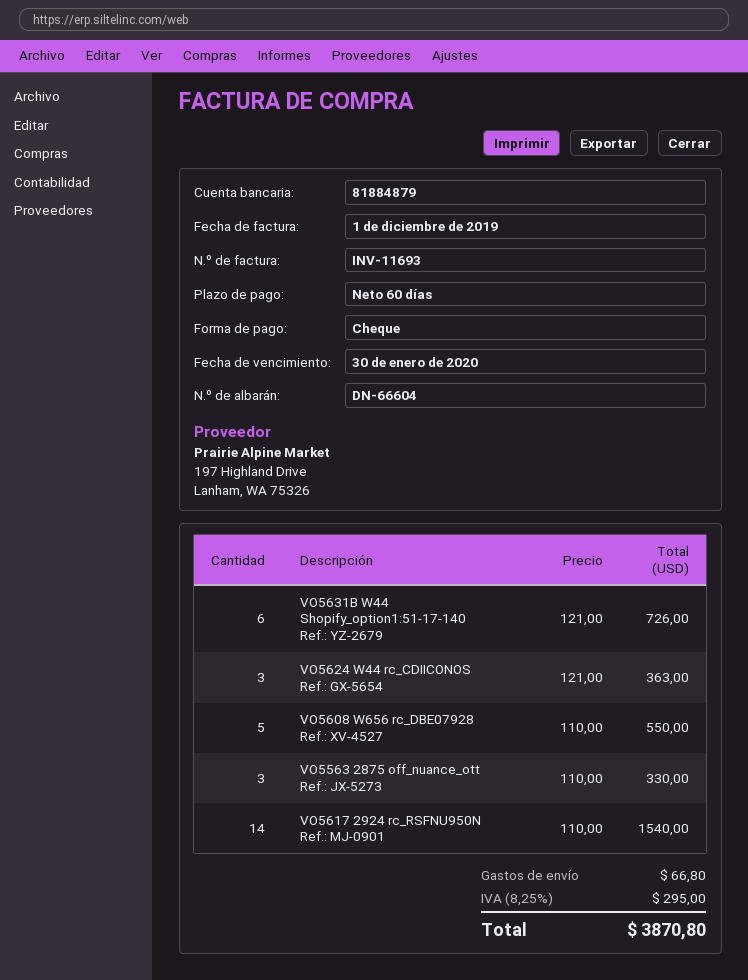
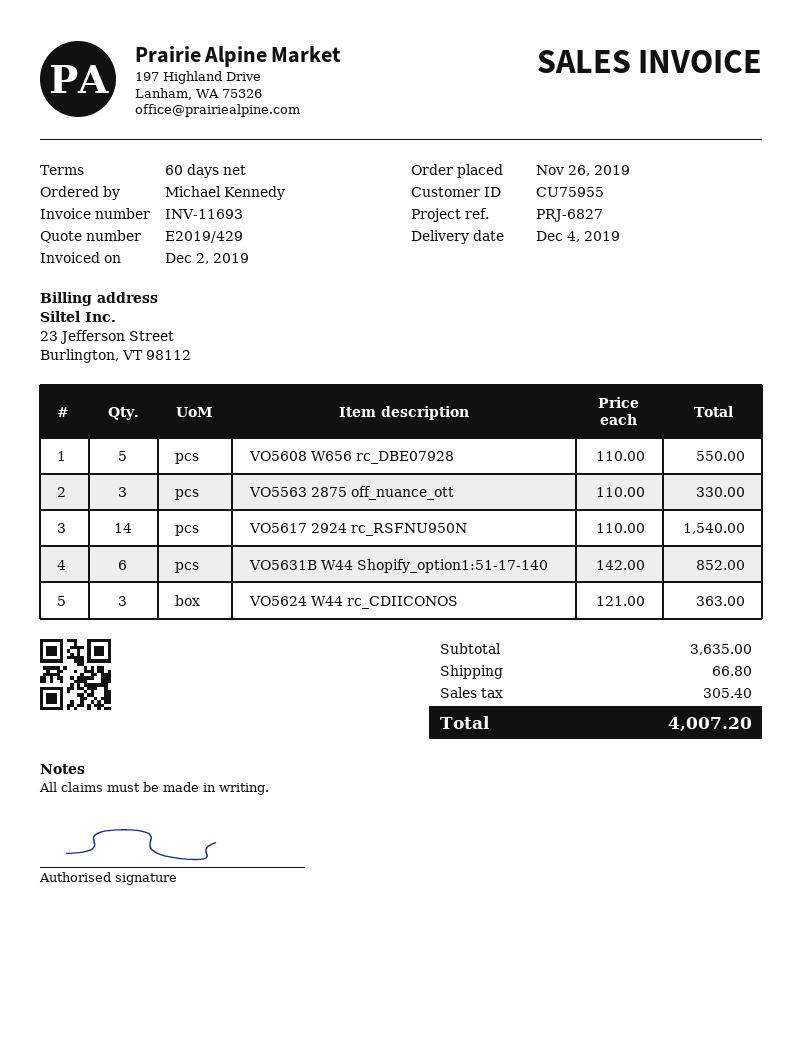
invoice date: 2019-12-01 -> 2019-12-02
VO5631B W44 Shopify_option1:51-17-140: 6 x 121.00 = 726.00 -> 6 x 142.00 = 852.00
tax: 295.00 -> 305.40
total: 3870.80 -> 4007.20

